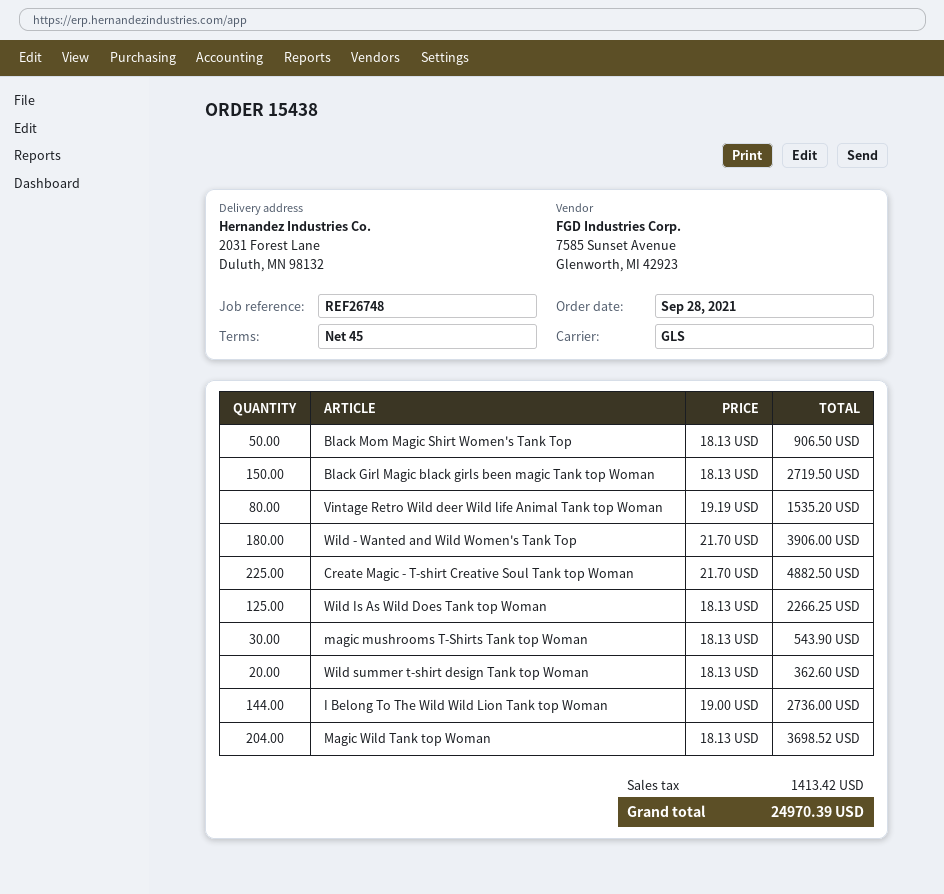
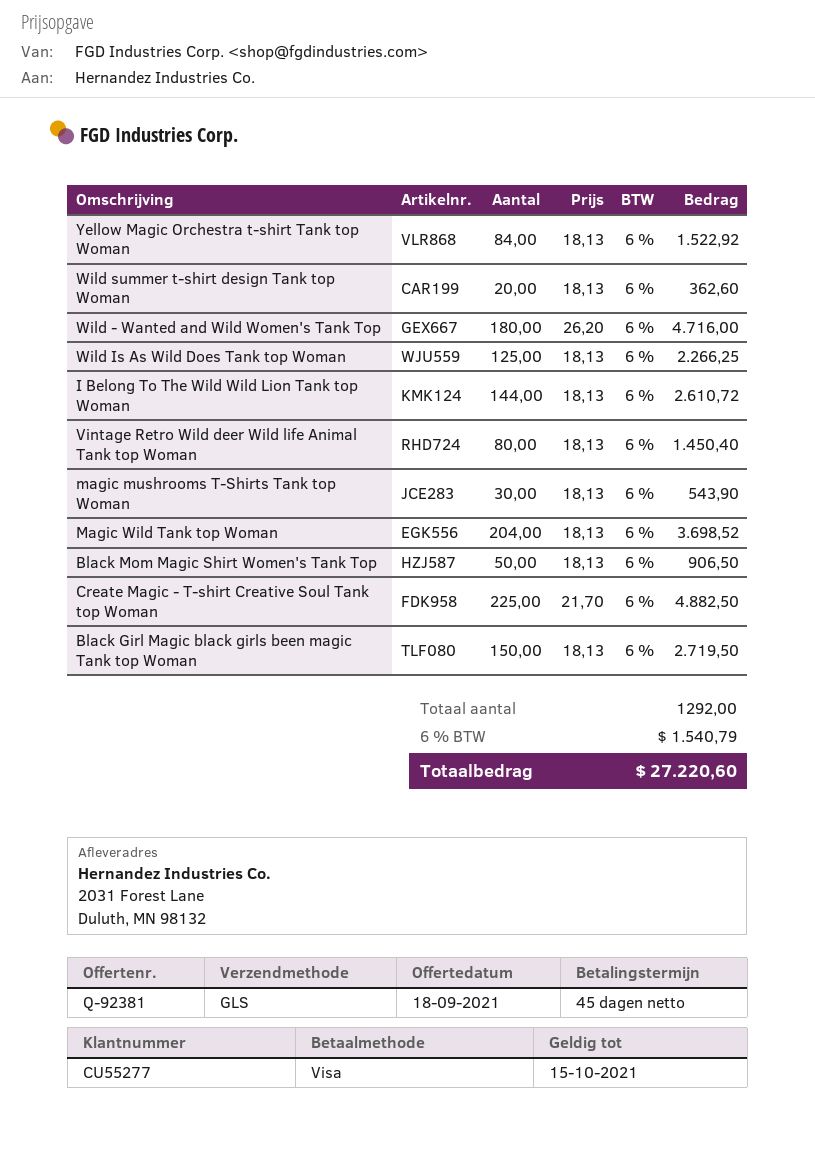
Vintage Retro Wild deer Wild life Animal Tank top Woman: 80 x 19.19 = 1535.20 -> 80 x 18.13 = 1450.40
Wild - Wanted and Wild Women's Tank Top: 180 x 21.70 = 3906.00 -> 180 x 26.20 = 4716.00
I Belong To The Wild Wild Lion Tank top Woman: 144 x 19.00 = 2736.00 -> 144 x 18.13 = 2610.72
Yellow Magic Orchestra t-shirt Tank top Woman: none -> 84 x 18.13 = 1522.92
tax: 1413.42 -> 1540.79
total: 24970.39 -> 27220.60

